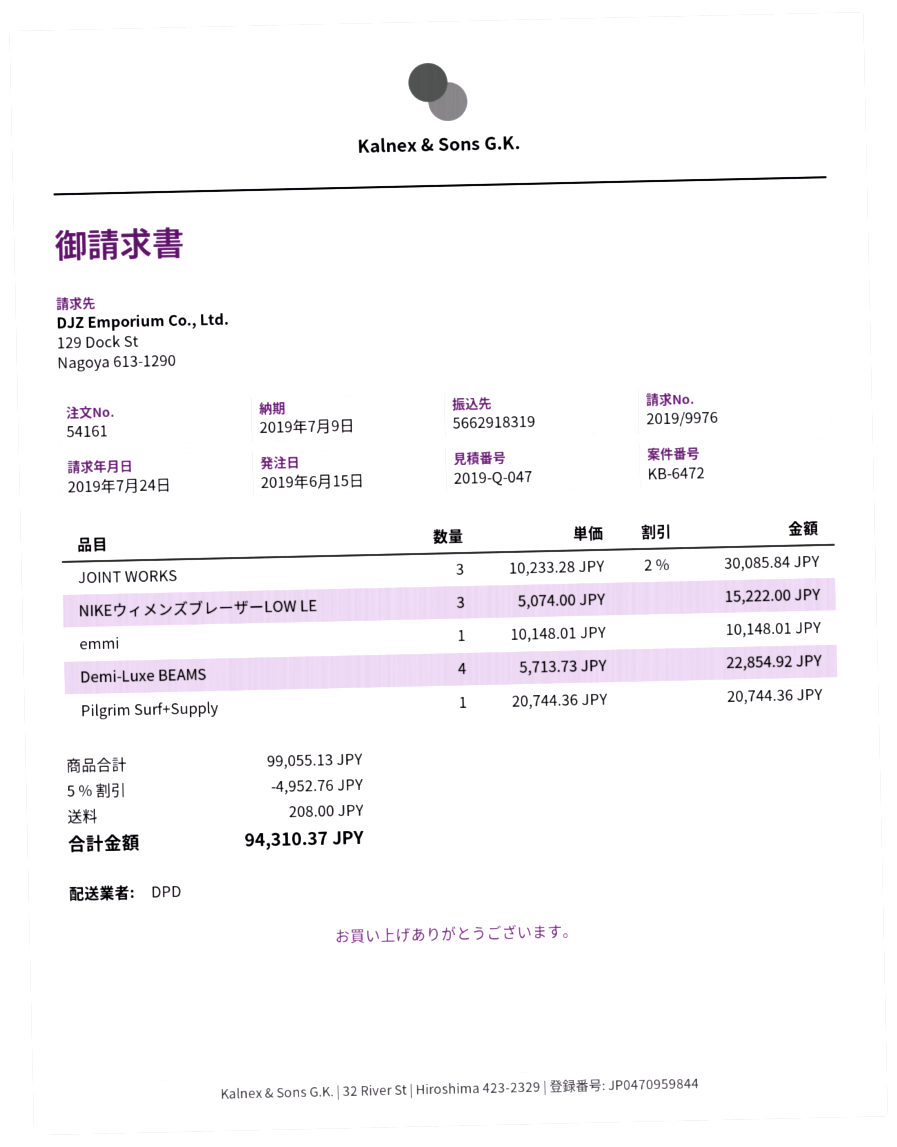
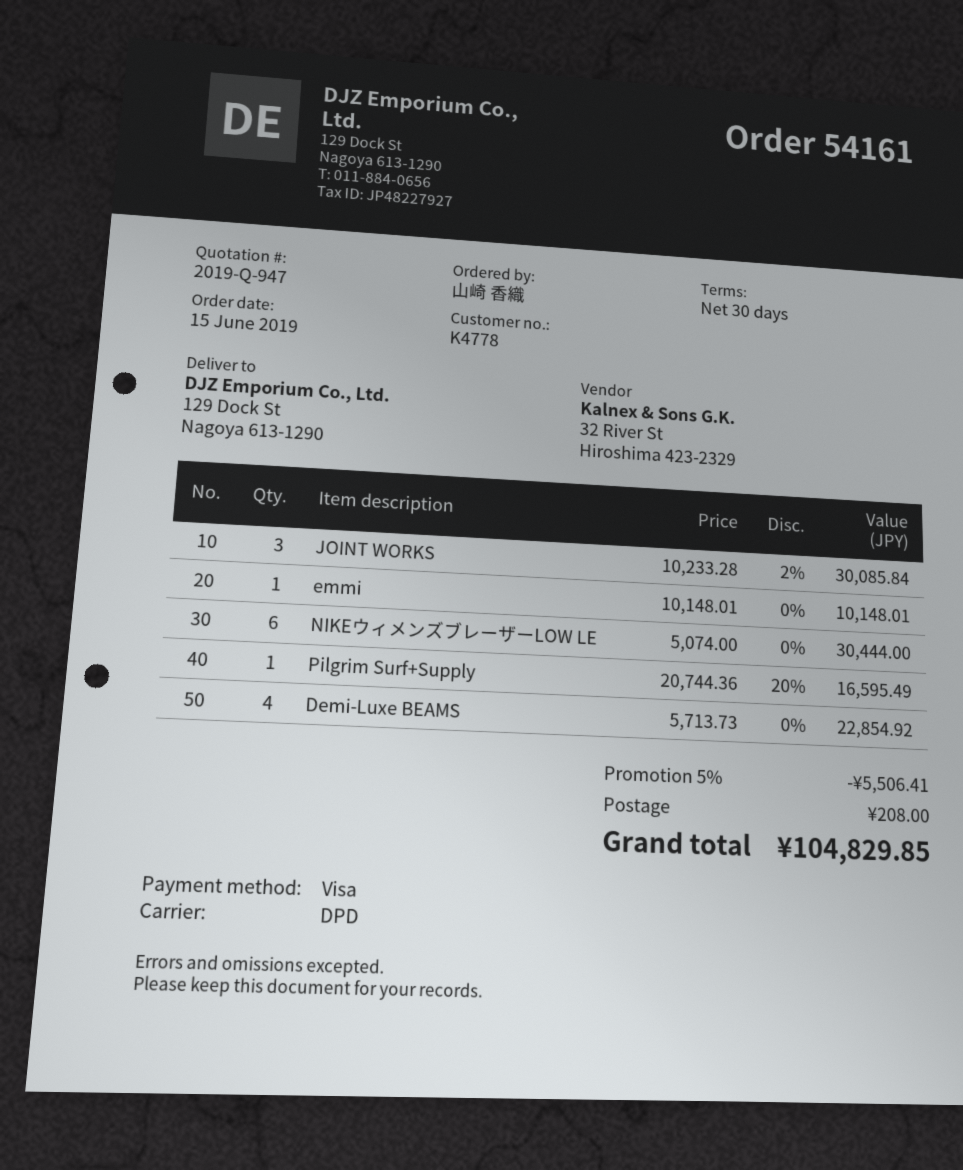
quote number: 2019-Q-047 -> 2019-Q-947
NIKEウィメンズブレーザーLOW LE: 3 x 5074.00 = 15222.00 -> 6 x 5074.00 = 30444.00
Pilgrim Surf+Supply: 1 x 20744.36 = 20744.36 -> 1 x 20744.36 - 20% = 16595.49
discount: 5% = 4952.76 -> 5% = 5506.41
total: 94310.37 -> 104829.85

